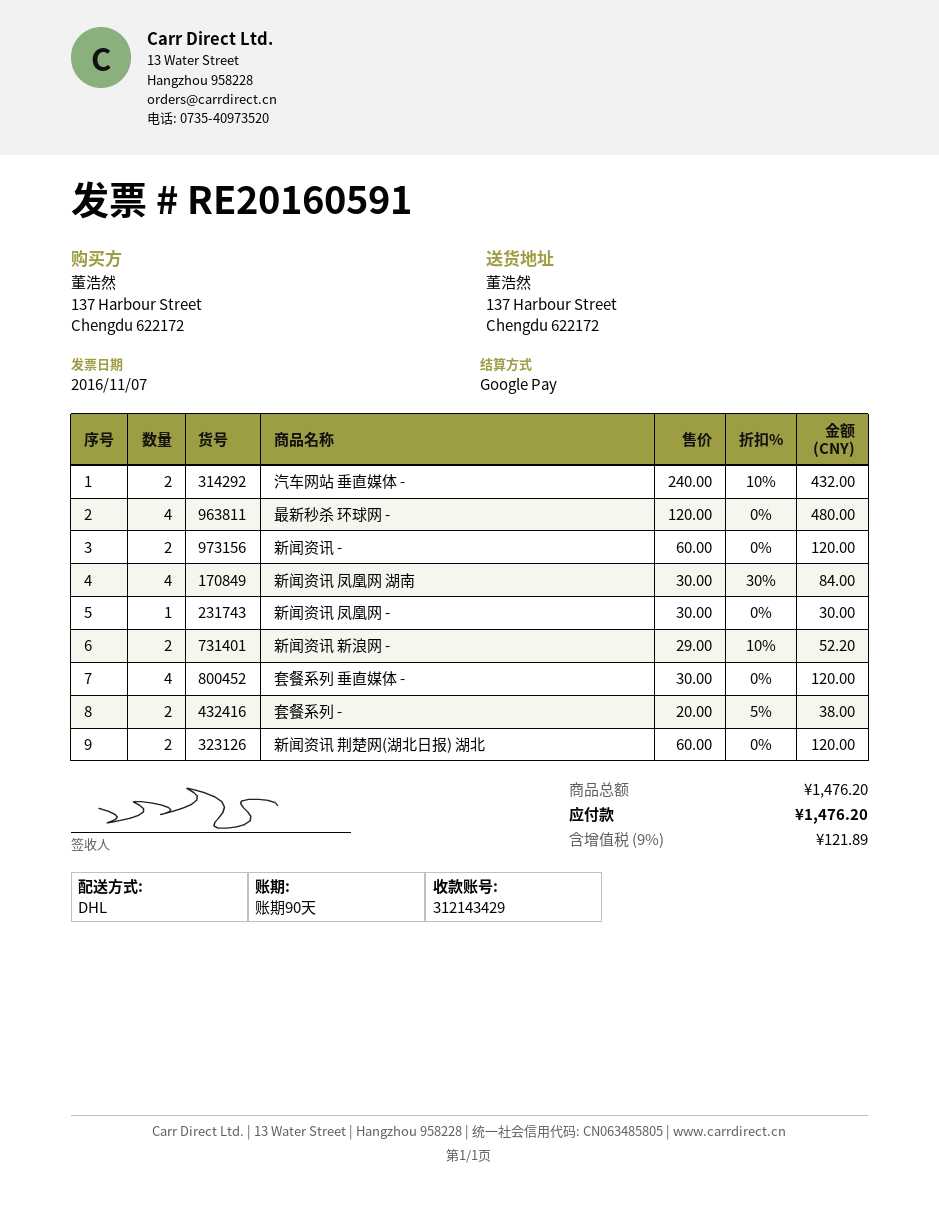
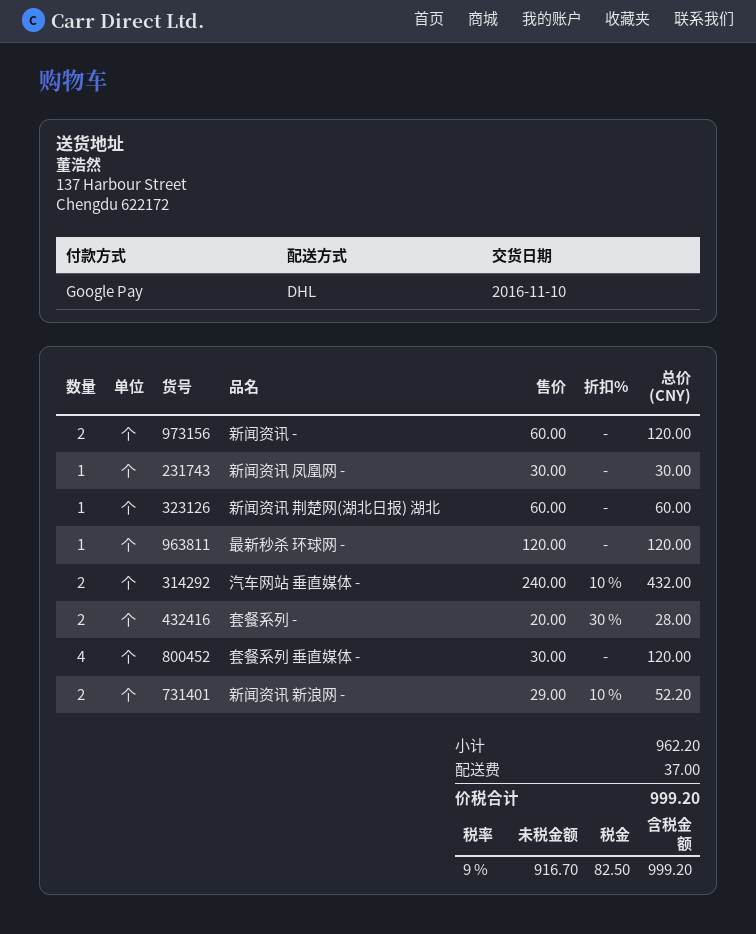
最新秒杀 环球网 -: 4 x 120.00 = 480.00 -> 1 x 120.00 = 120.00
新闻资讯 凤凰网 湖南: 4 x 30.00 - 30% = 84.00 -> none
套餐系列 -: 2 x 20.00 - 5% = 38.00 -> 2 x 20.00 - 30% = 28.00
新闻资讯 荆楚网(湖北日报) 湖北: 2 x 60.00 = 120.00 -> 1 x 60.00 = 60.00
subtotal: 1476.20 -> 962.20
shipping: none -> 37.00
tax: 9% = 121.89 -> 9% = 82.50
total: 1476.20 -> 999.20

